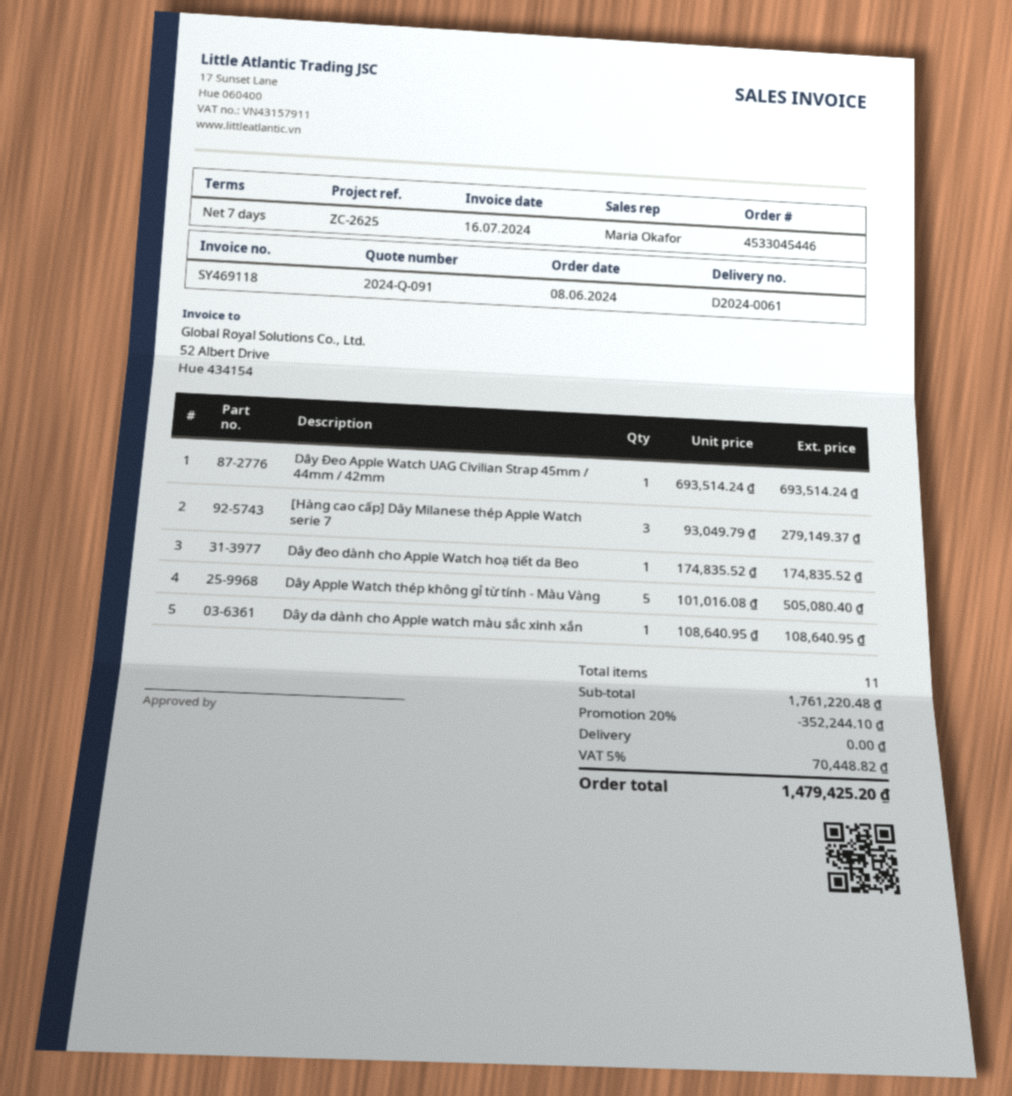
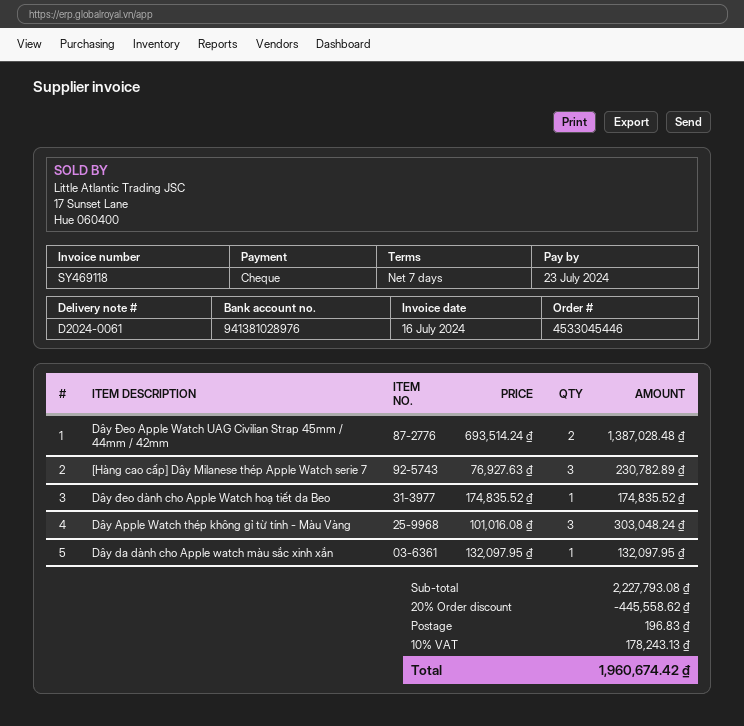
Dây Đeo Apple Watch UAG Civilian Strap 45mm / 44mm / 42mm: 1 x 693514.24 = 693514.24 -> 2 x 693514.24 = 1387028.48
[Hàng cao cấp] Dây Milanese thép Apple Watch serie 7: 3 x 93049.79 = 279149.37 -> 3 x 76927.63 = 230782.89
Dây Apple Watch thép không gỉ từ tính - Màu Vàng: 5 x 101016.08 = 505080.40 -> 3 x 101016.08 = 303048.24
Dây da dành cho Apple watch màu sắc xinh xắn: 1 x 108640.95 = 108640.95 -> 1 x 132097.95 = 132097.95
subtotal: 1761220.48 -> 2227793.08
discount: 20% = 352244.10 -> 20% = 445558.62
shipping: 0.00 -> 196.83
tax: 5% = 70448.82 -> 10% = 178243.13
total: 1479425.20 -> 1960674.42

